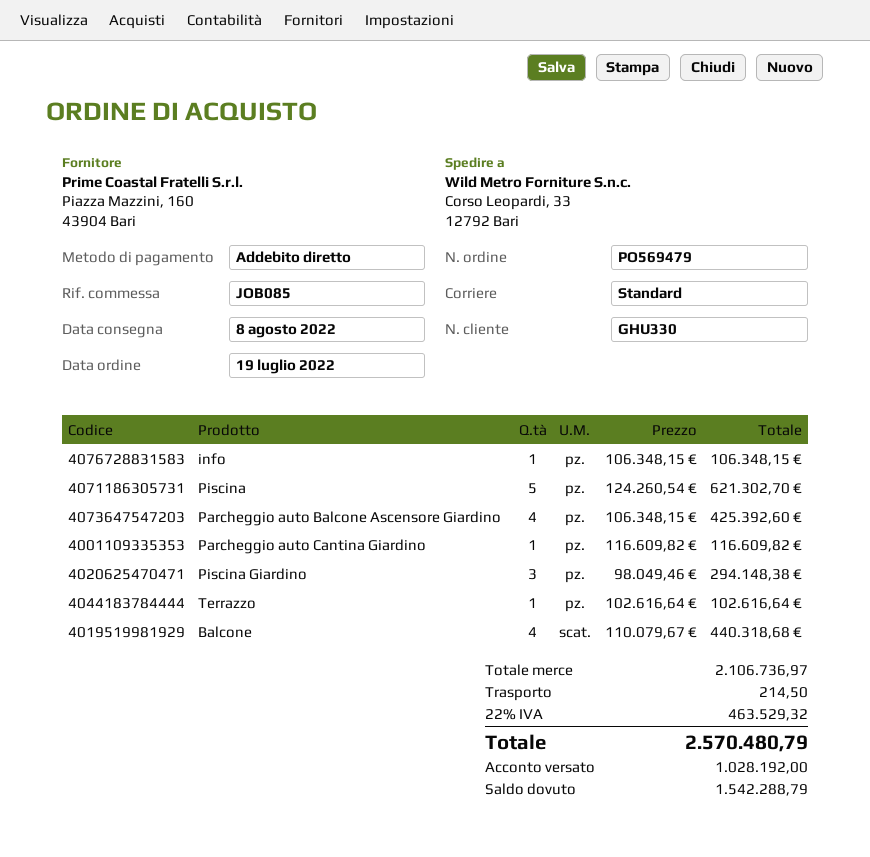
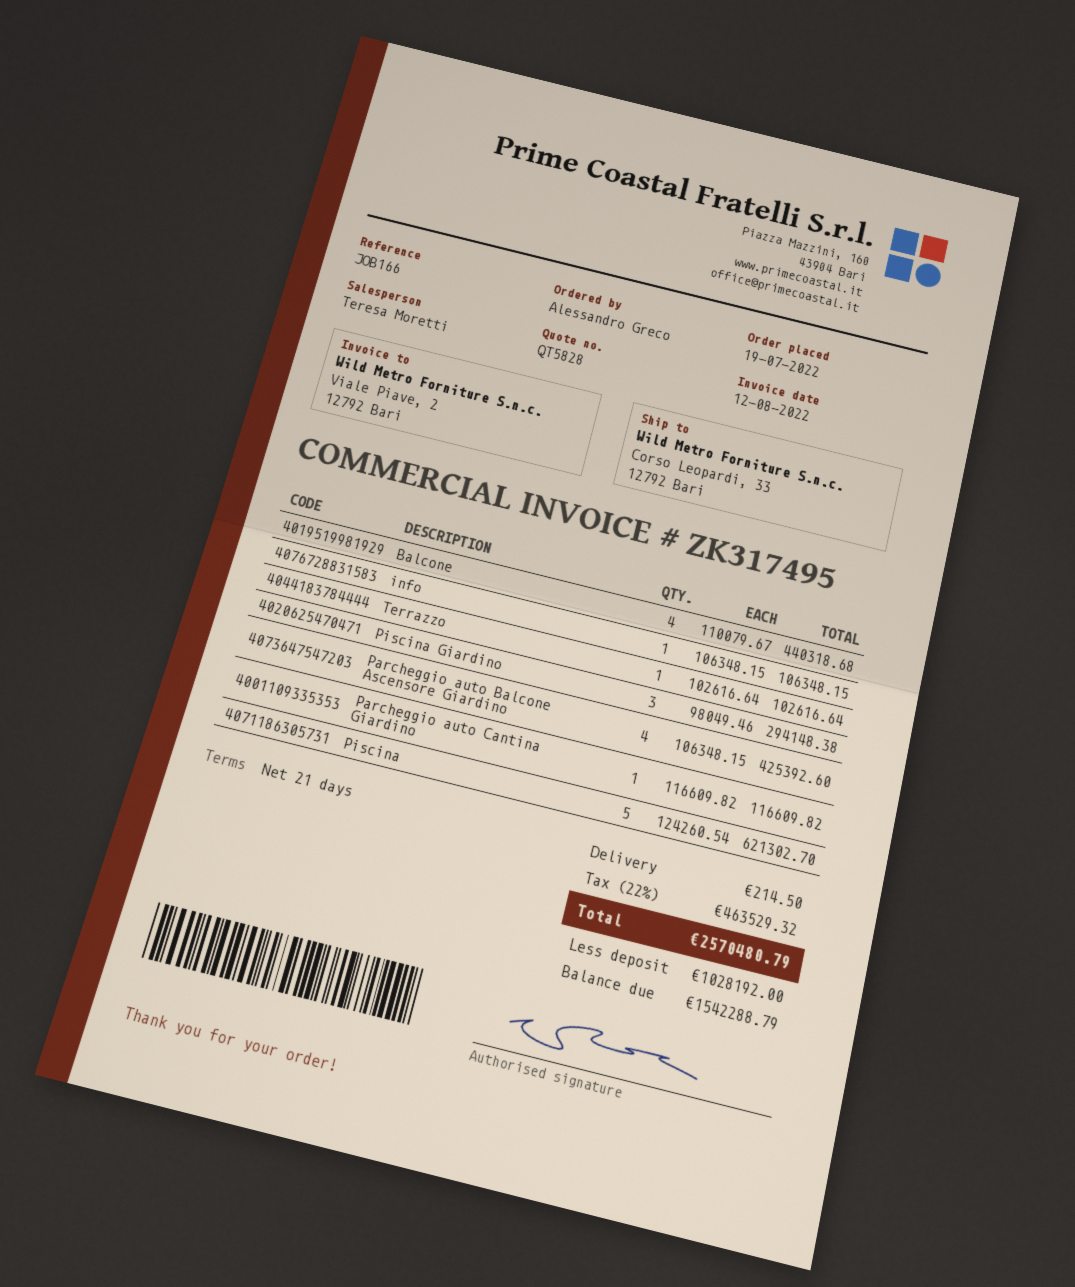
reference: JOB085 -> JOB166

